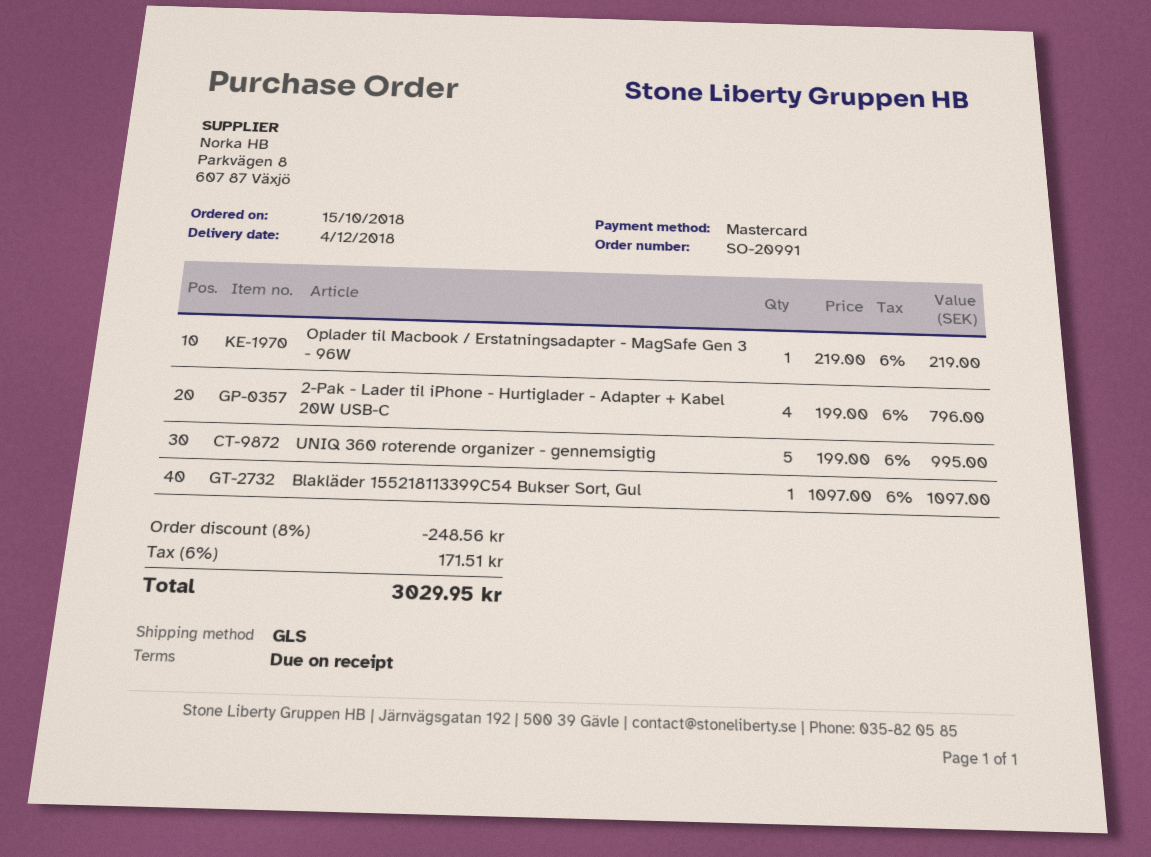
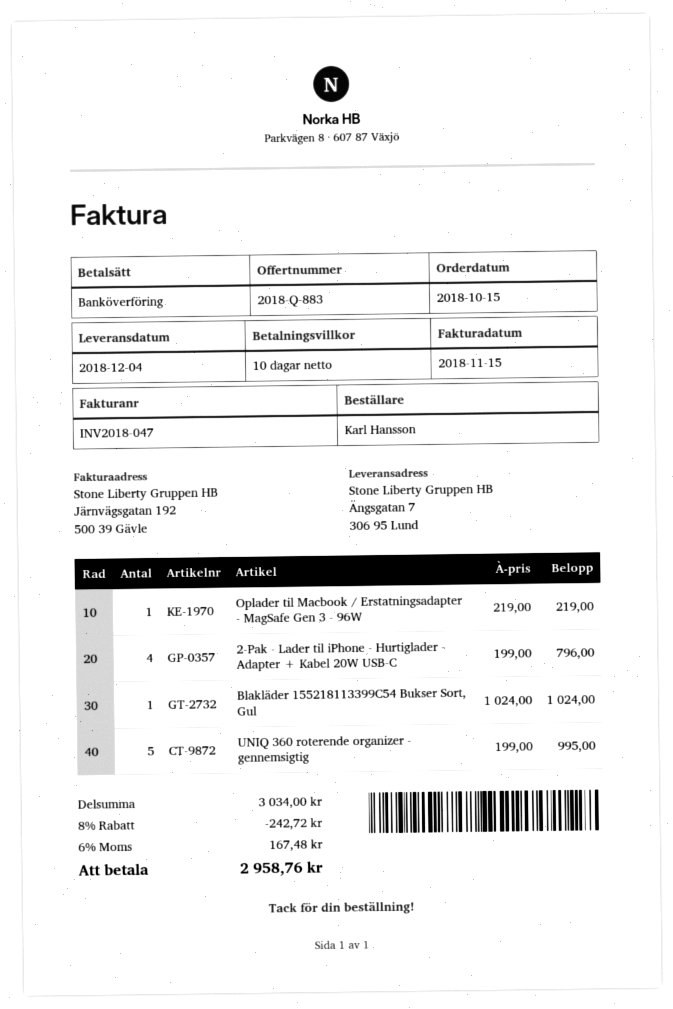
payment terms: on receipt -> 10 days
payment method: Mastercard -> bank transfer
Blakläder 155218113399C54 Bukser Sort, Gul: 1 x 1097.00 = 1097.00 -> 1 x 1024.00 = 1024.00
discount: 8% = 248.56 -> 8% = 242.72
tax: 6% = 171.51 -> 6% = 167.48
total: 3029.95 -> 2958.76

